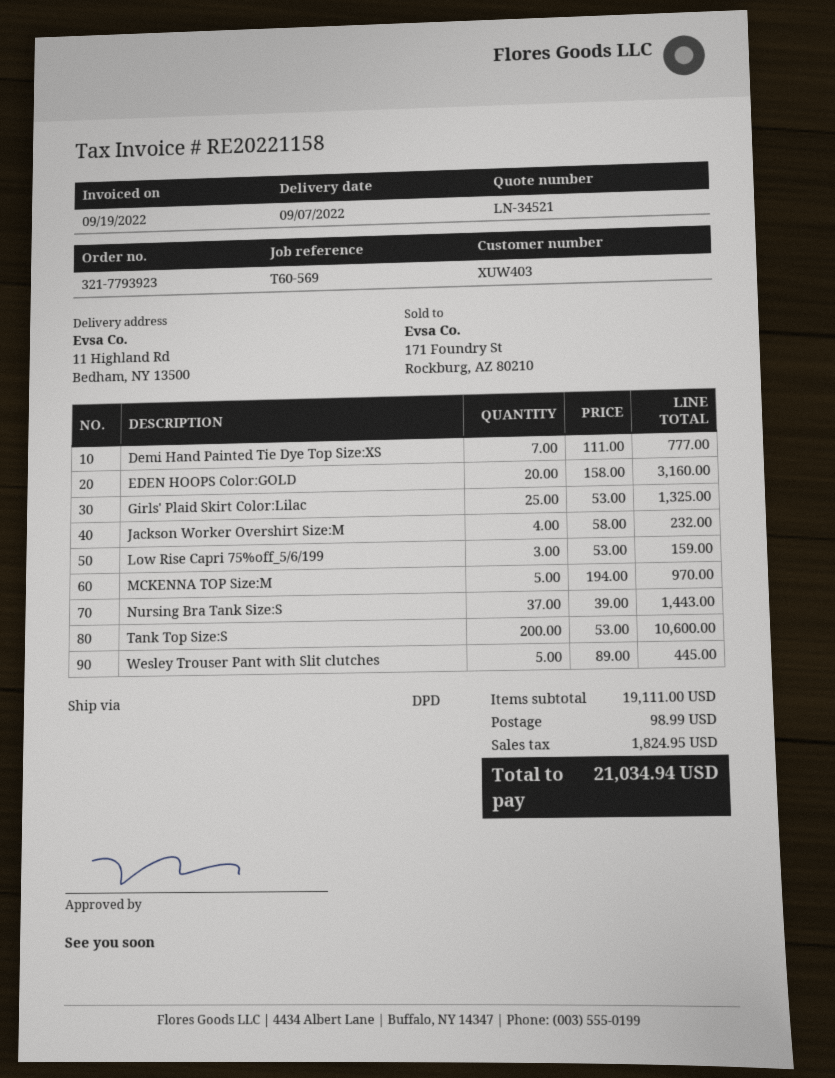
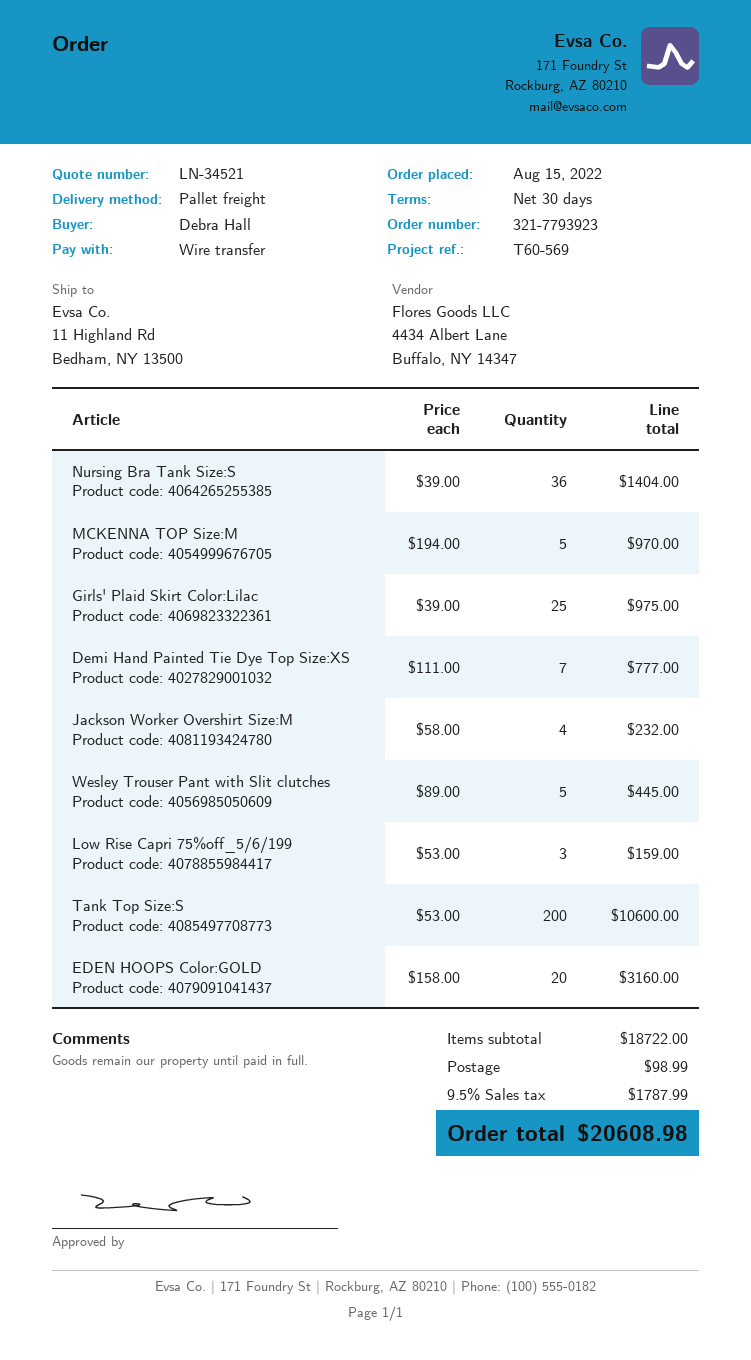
shipping method: DPD -> pallet freight
Girls' Plaid Skirt Color:Lilac: 25 x 53.00 = 1325.00 -> 25 x 39.00 = 975.00
Nursing Bra Tank Size:S: 37 x 39.00 = 1443.00 -> 36 x 39.00 = 1404.00
subtotal: 19111.00 -> 18722.00
tax: 1824.95 -> 1787.99
total: 21034.94 -> 20608.98

